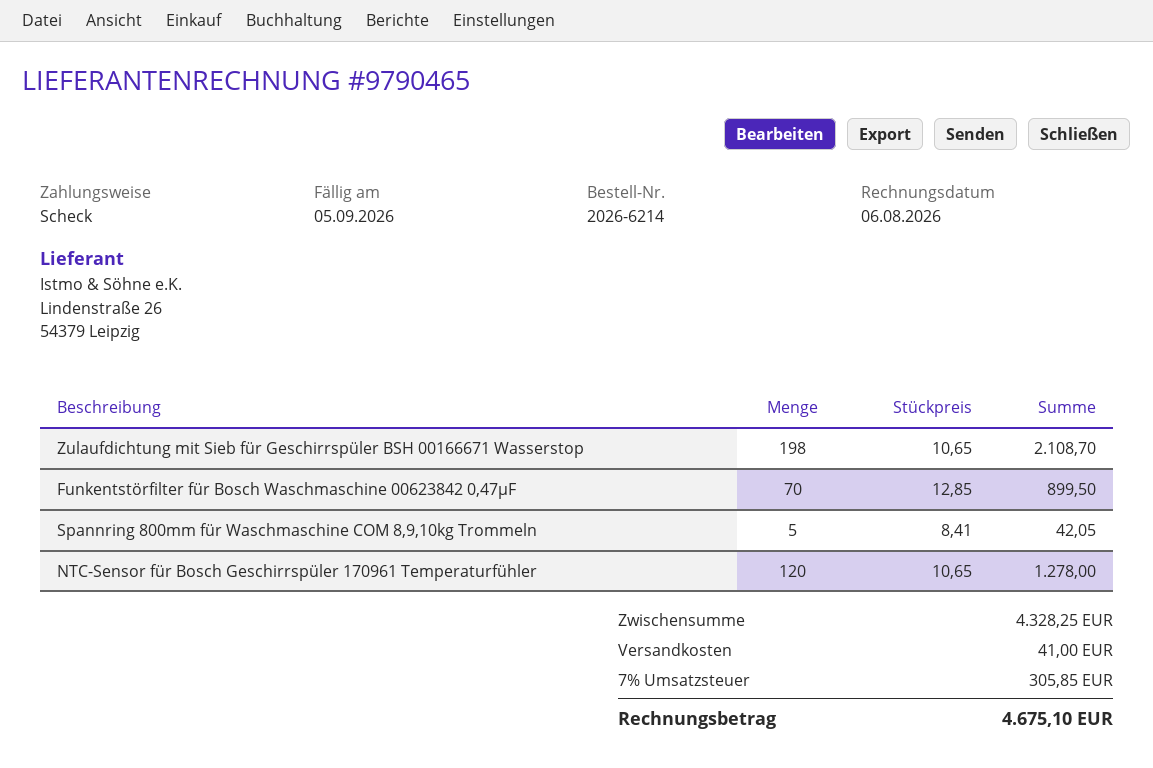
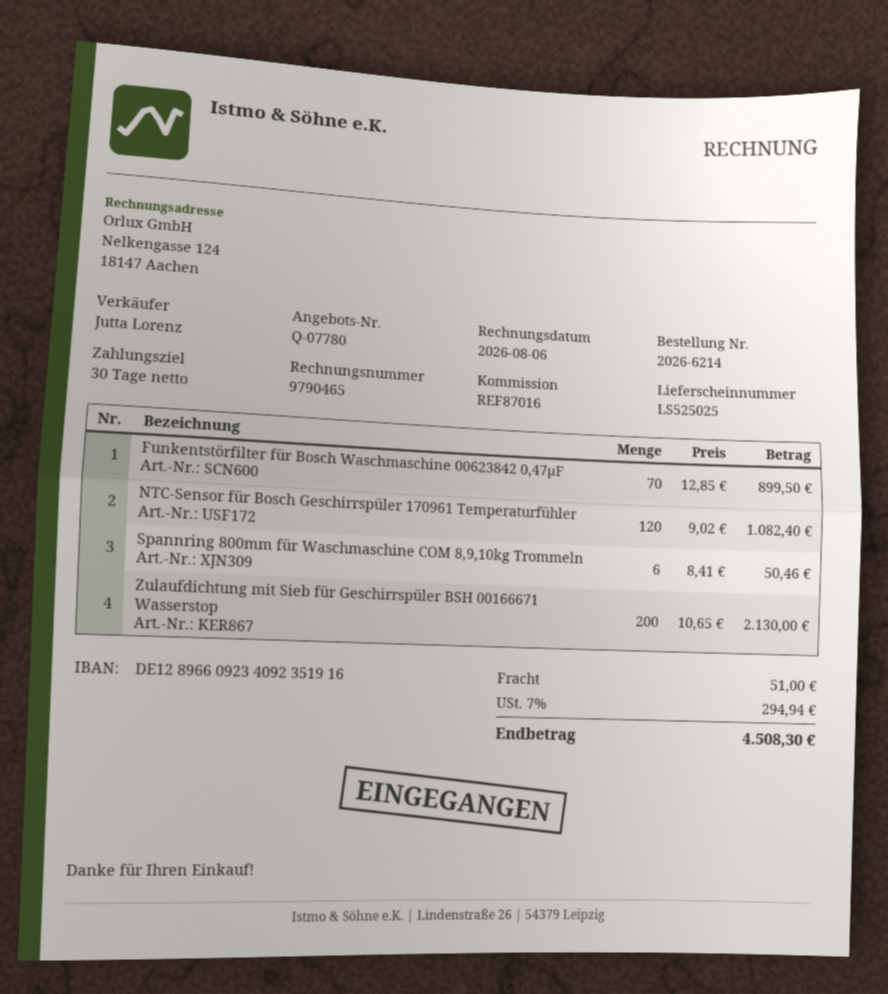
Zulaufdichtung mit Sieb für Geschirrspüler BSH 00166671 Wasserstop: 198 x 10.65 = 2108.70 -> 200 x 10.65 = 2130.00
Spannring 800mm für Waschmaschine COM 8,9,10kg Trommeln: 5 x 8.41 = 42.05 -> 6 x 8.41 = 50.46
NTC-Sensor für Bosch Geschirrspüler 170961 Temperaturfühler: 120 x 10.65 = 1278.00 -> 120 x 9.02 = 1082.40
shipping: 41.00 -> 51.00
tax: 7% = 305.85 -> 7% = 294.94
total: 4675.10 -> 4508.30

